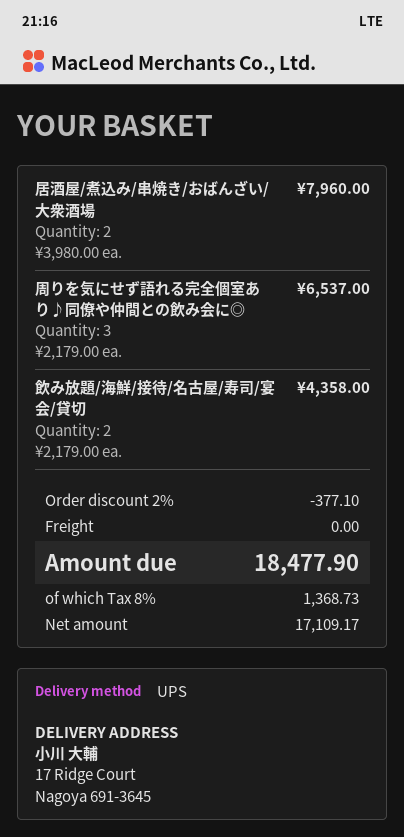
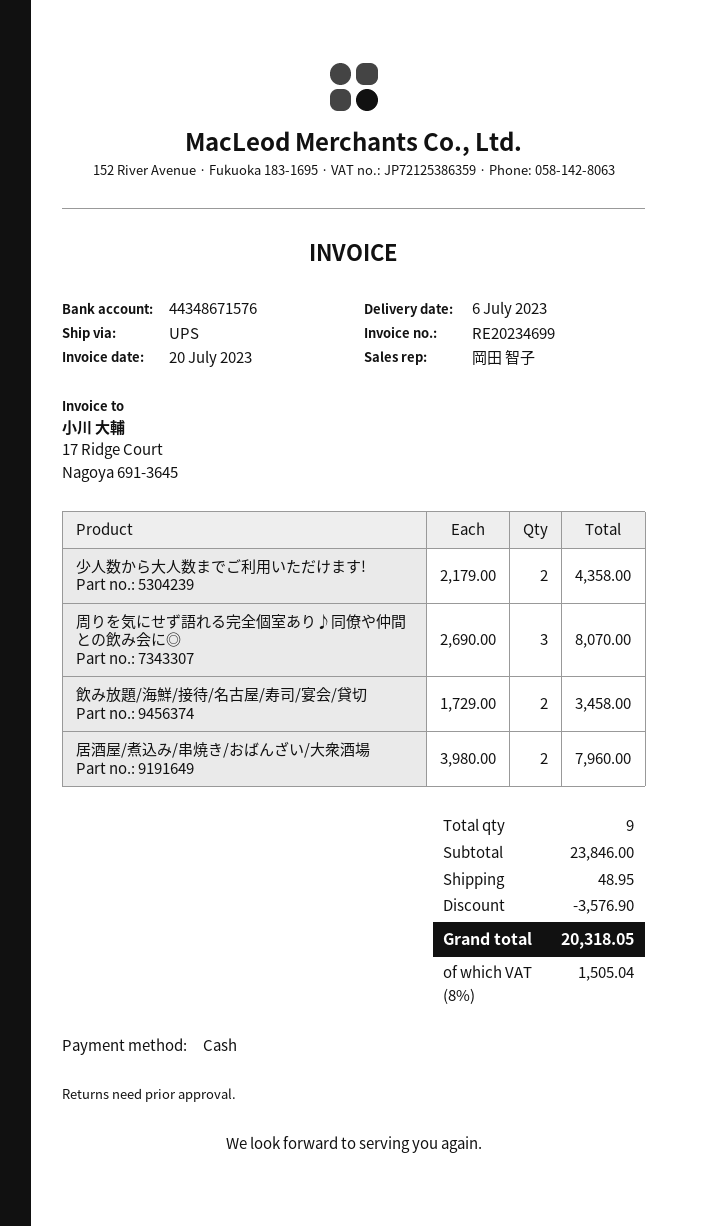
周りを気にせず語れる完全個室あり♪同僚や仲間との飲み会に◎: 3 x 2179.00 = 6537.00 -> 3 x 2690.00 = 8070.00
飲み放題/海鮮/接待/名古屋/寿司/宴会/貸切: 2 x 2179.00 = 4358.00 -> 2 x 1729.00 = 3458.00
少人数から大人数までご利用いただけます!: none -> 2 x 2179.00 = 4358.00
discount: 377.10 -> 3576.90
shipping: 0.00 -> 48.95
tax: 8% = 1368.73 -> 8% = 1505.04
total: 18477.90 -> 20318.05

